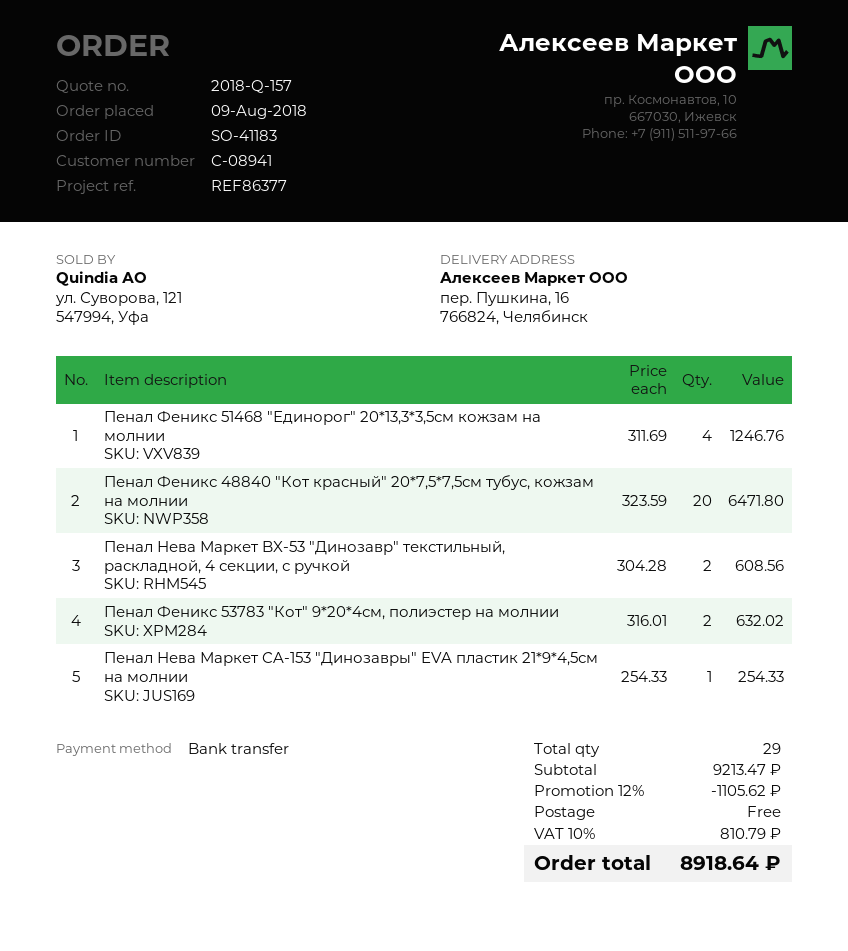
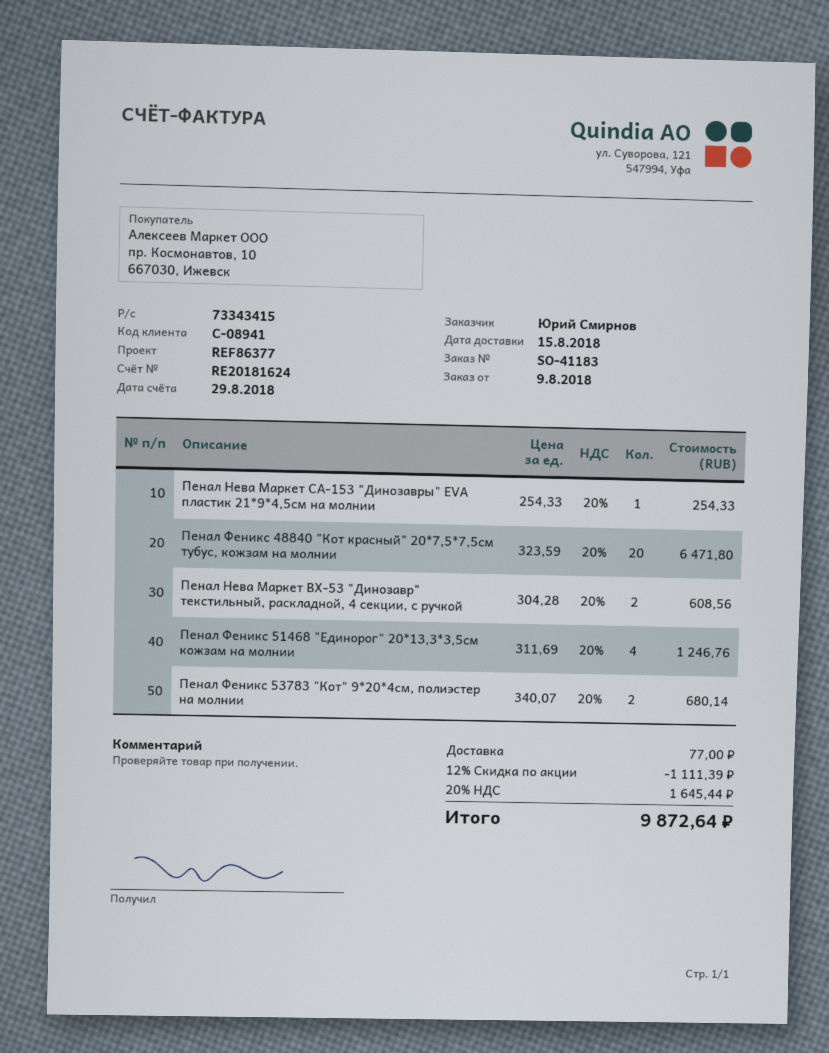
Пенал Феникс 53783 "Кот" 9*20*4см, полиэстер на молнии: 2 x 316.01 = 632.02 -> 2 x 340.07 = 680.14
discount: 12% = 1105.62 -> 12% = 1111.39
shipping: 0.00 -> 77.00
tax: 10% = 810.79 -> 20% = 1645.44
total: 8918.64 -> 9872.64

